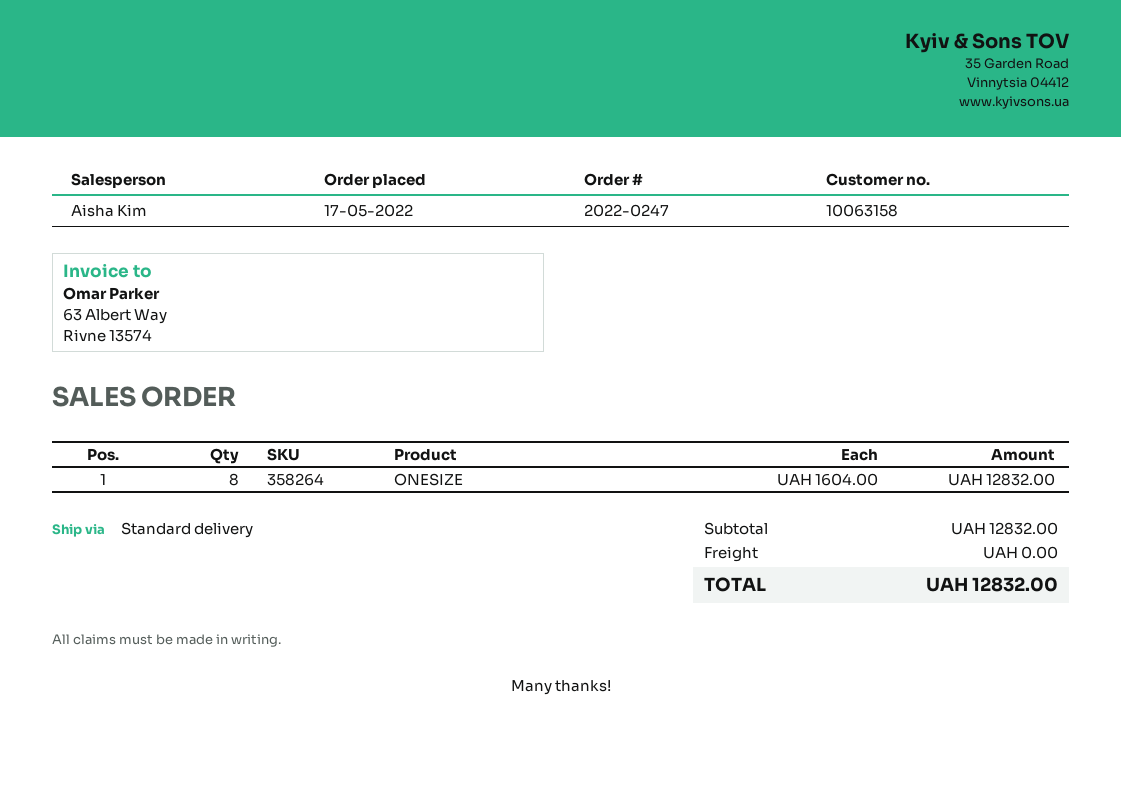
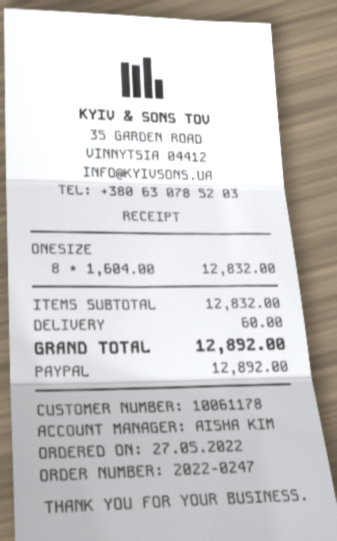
order date: 2022-05-17 -> 2022-05-27
customer number: 10063158 -> 10061178
shipping: 0.00 -> 60.00
total: 12832.00 -> 12892.00

